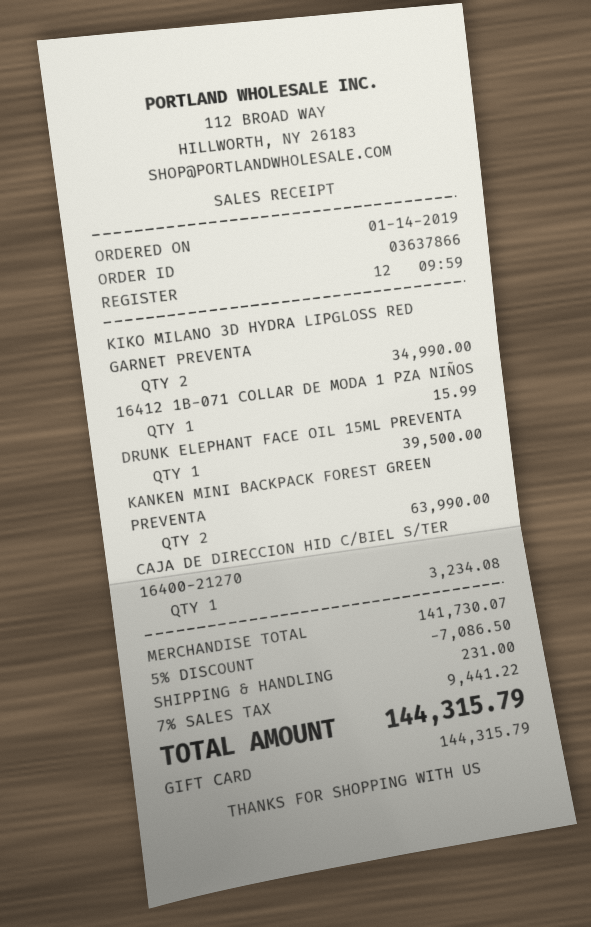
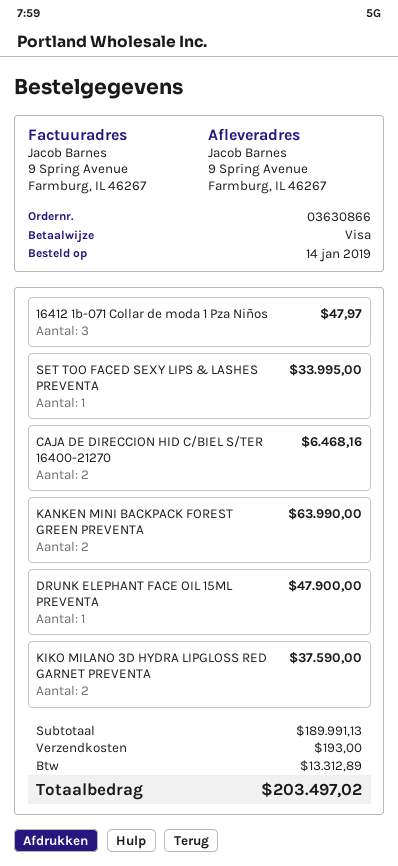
order number: 03637866 -> 03630866
payment method: gift card -> Visa
KIKO MILANO 3D HYDRA LIPGLOSS RED GARNET PREVENTA: 2 for 34990.00 -> 2 for 37590.00
16412 1B-071 COLLAR DE MODA 1 PZA NIÑOS: 1 for 15.99 -> 3 for 47.97
DRUNK ELEPHANT FACE OIL 15ML PREVENTA: 1 for 39500.00 -> 1 for 47900.00
CAJA DE DIRECCION HID C/BIEL S/TER 16400-21270: 1 for 3234.08 -> 2 for 6468.16
SET TOO FACED SEXY LIPS & LASHES PREVENTA: none -> 1 for 33995.00
subtotal: 141730.07 -> 189991.13
discount: 5% = 7086.50 -> none
shipping: 231.00 -> 193.00
tax: 9441.22 -> 13312.89
total: 144315.79 -> 203497.02

